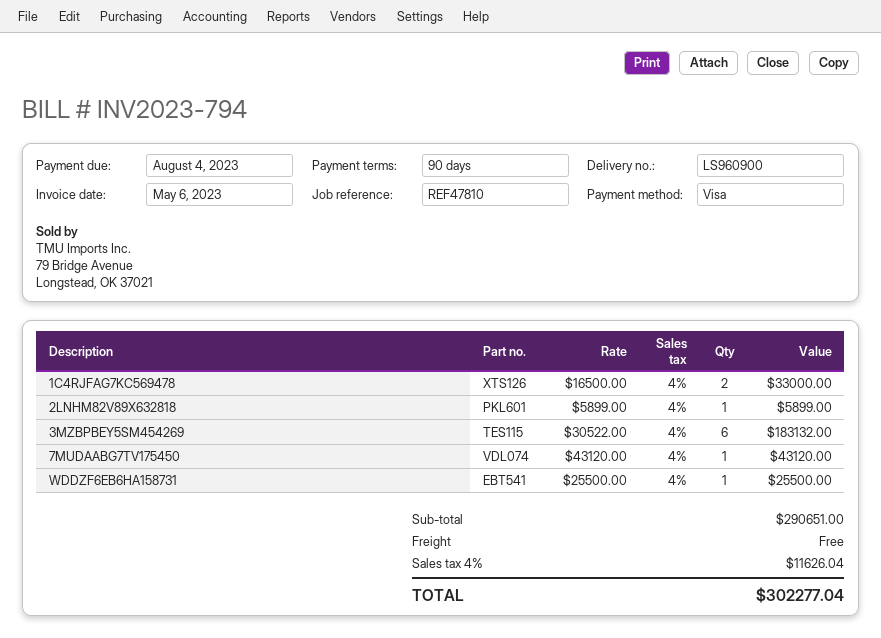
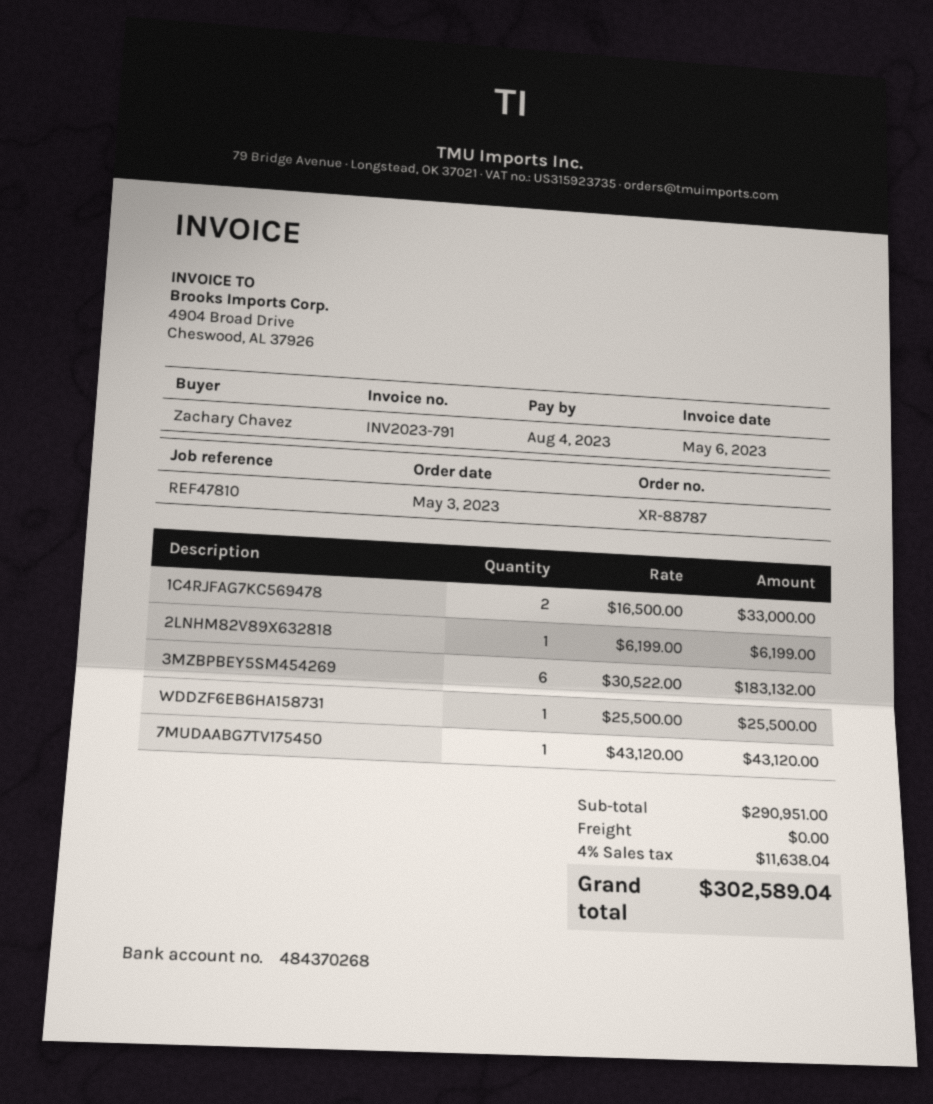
invoice number: INV2023-794 -> INV2023-791
2LNHM82V89X632818: 1 x 5899.00 = 5899.00 -> 1 x 6199.00 = 6199.00
subtotal: 290651.00 -> 290951.00
tax: 4% = 11626.04 -> 4% = 11638.04
total: 302277.04 -> 302589.04

